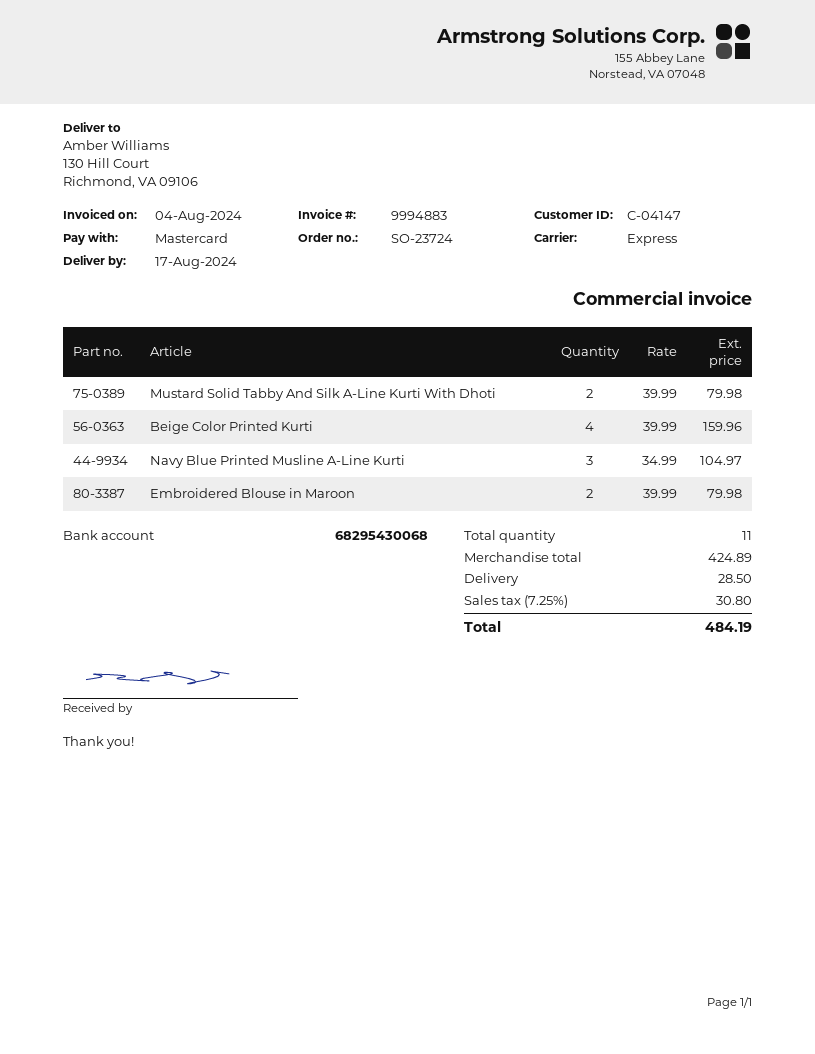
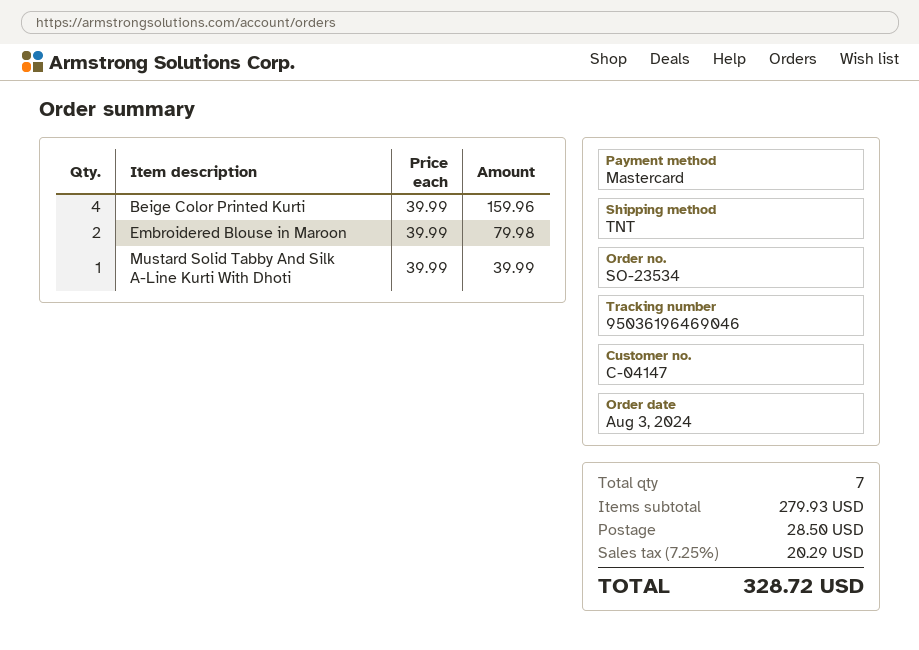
order number: SO-23724 -> SO-23534
shipping method: express -> TNT
Mustard Solid Tabby And Silk A-Line Kurti With Dhoti: 2 x 39.99 = 79.98 -> 1 x 39.99 = 39.99
Navy Blue Printed Musline A-Line Kurti: 3 x 34.99 = 104.97 -> none
total quantity: 11 -> 7
subtotal: 424.89 -> 279.93
tax: 7.25% = 30.80 -> 7.25% = 20.29
total: 484.19 -> 328.72

